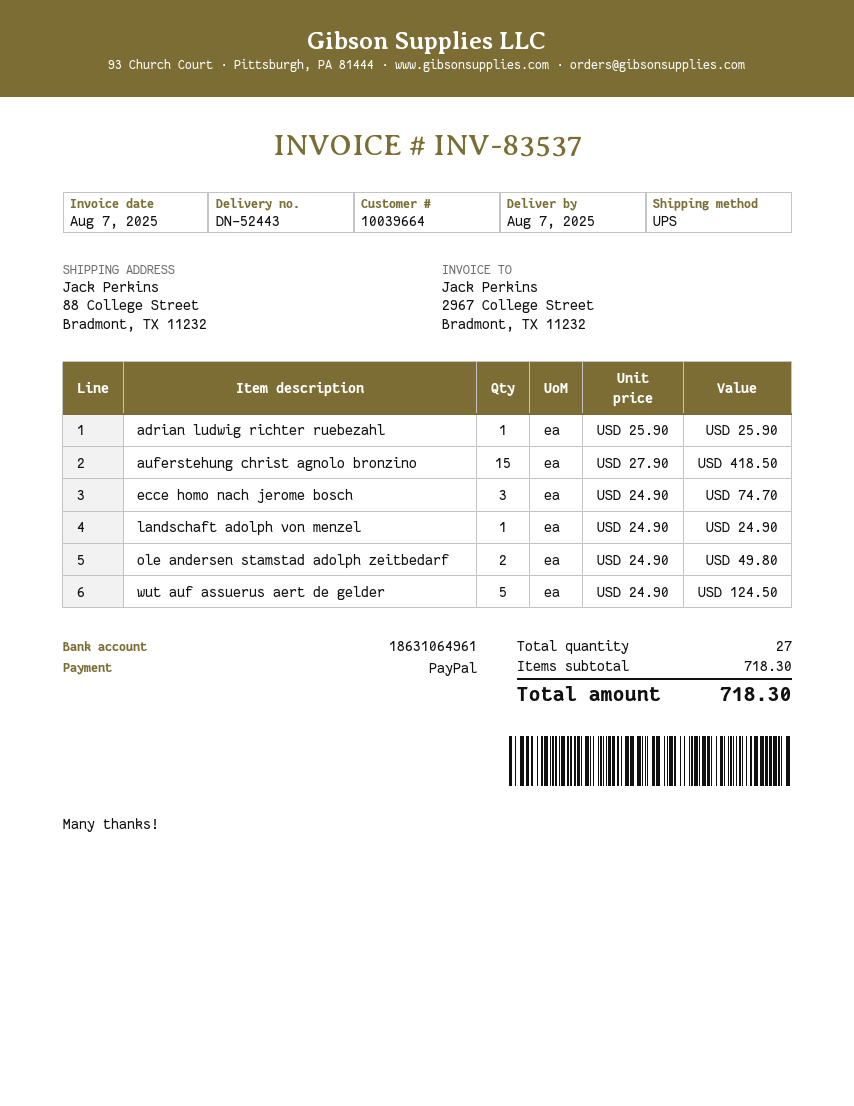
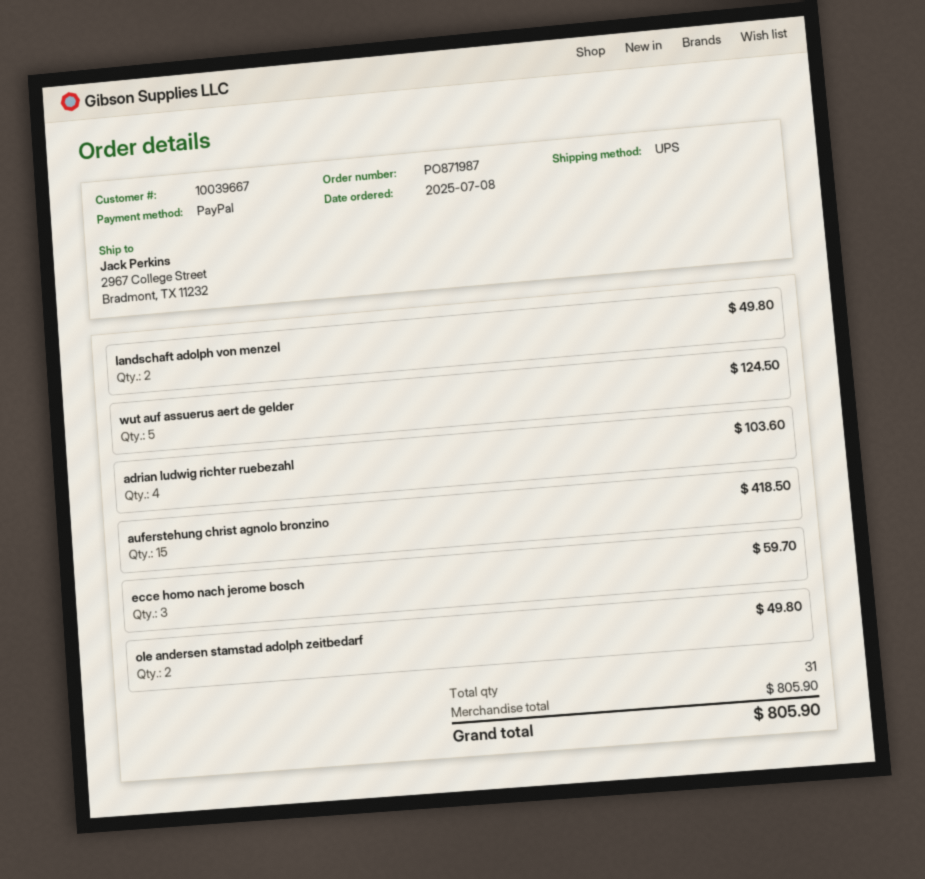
customer number: 10039664 -> 10039667
ship to: 88 College Street, Bradmont, TX 11232 -> 2967 College Street, Bradmont, TX 11232
adrian ludwig richter ruebezahl: 1 for 25.90 -> 4 for 103.60
ecce homo nach jerome bosch: 3 for 74.70 -> 3 for 59.70
landschaft adolph von menzel: 1 for 24.90 -> 2 for 49.80
total quantity: 27 -> 31
subtotal: 718.30 -> 805.90
total: 718.30 -> 805.90

